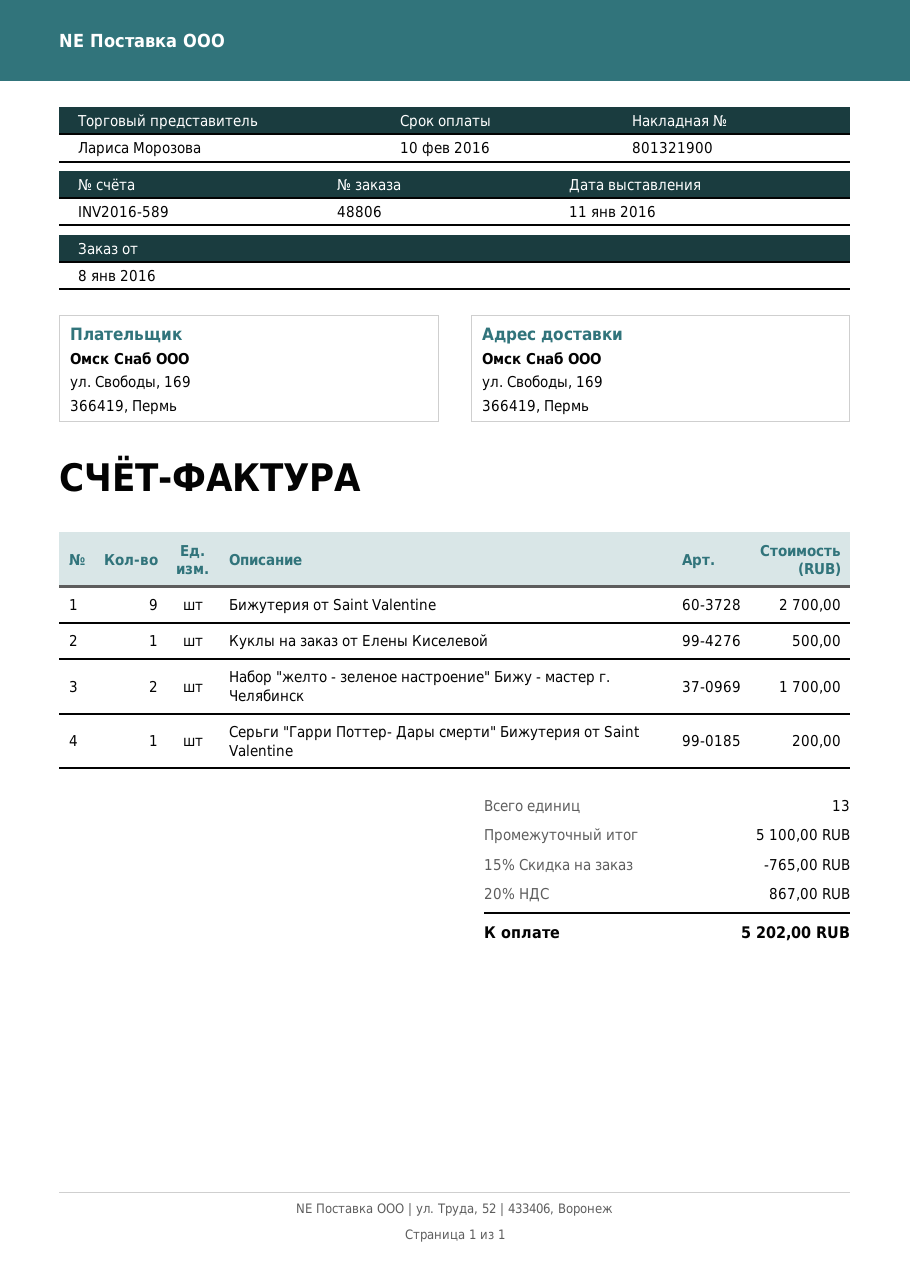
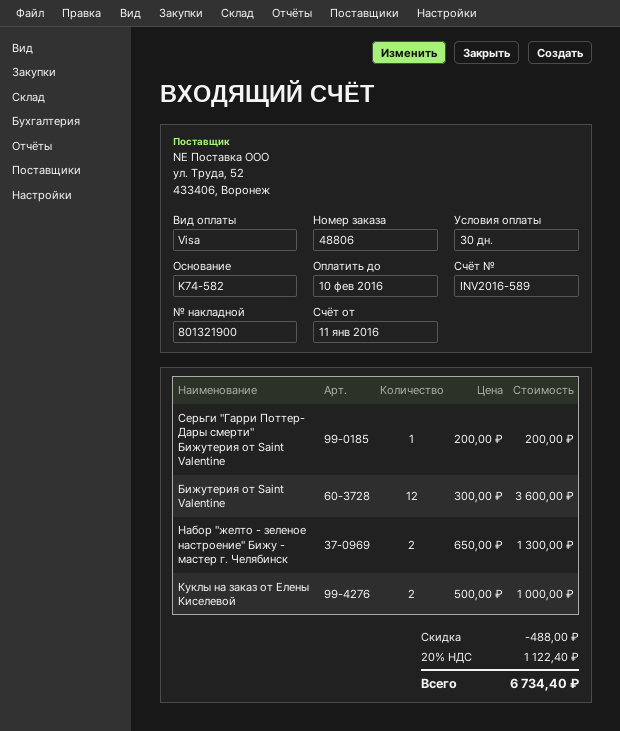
Бижутерия от Saint Valentine: 9 for 2700.00 -> 12 for 3600.00
Куклы на заказ от Елены Киселевой: 1 for 500.00 -> 2 for 1000.00
Набор "желто - зеленое настроение" Бижу - мастер г. Челябинск: 2 for 1700.00 -> 2 for 1300.00
discount: 765.00 -> 488.00
tax: 20% = 867.00 -> 20% = 1122.40
total: 5202.00 -> 6734.40

